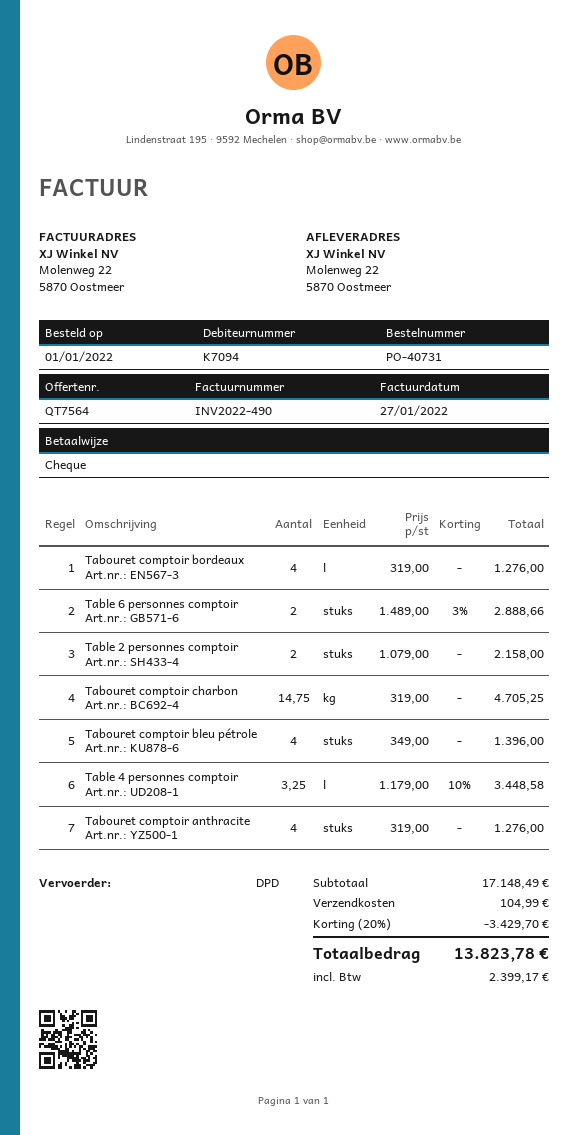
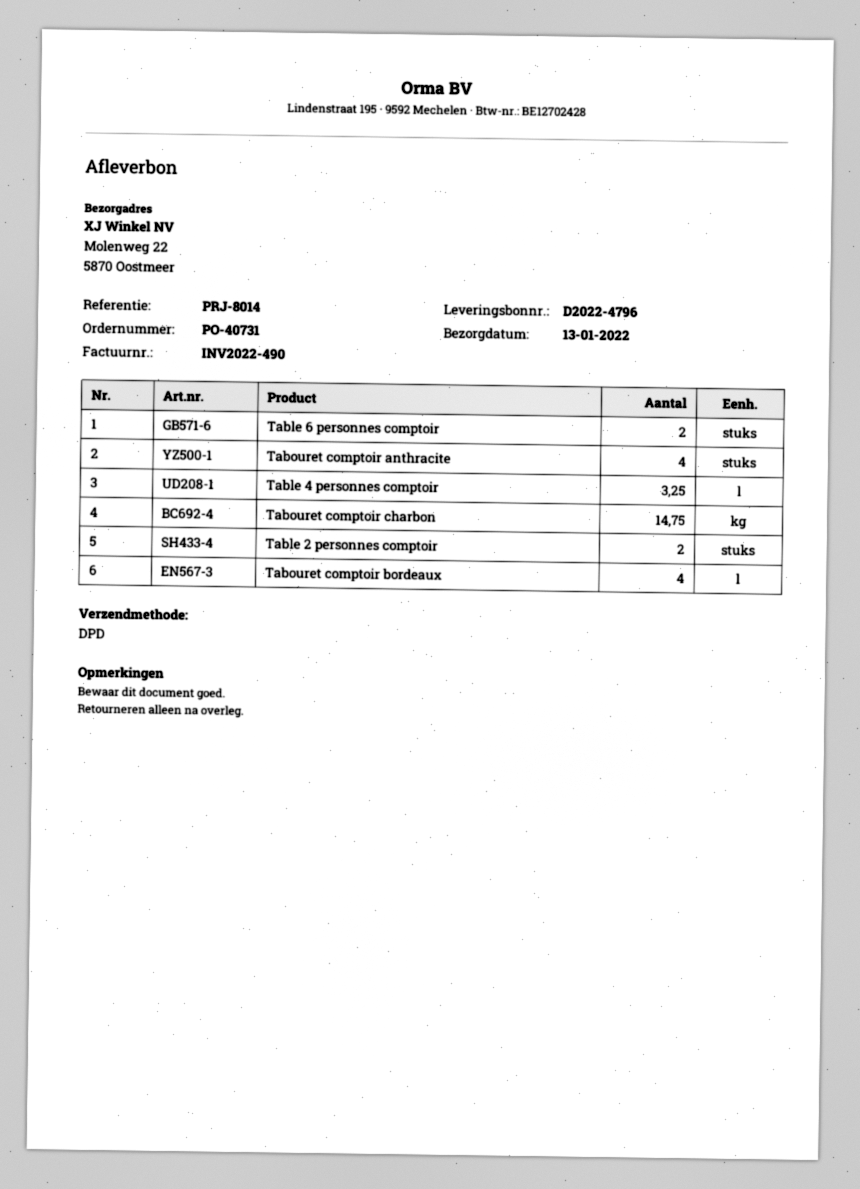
Tabouret comptoir bleu pétrole: 4 -> none

